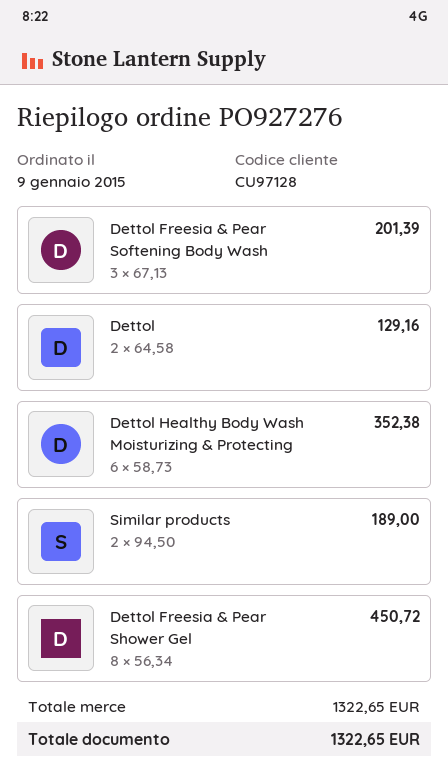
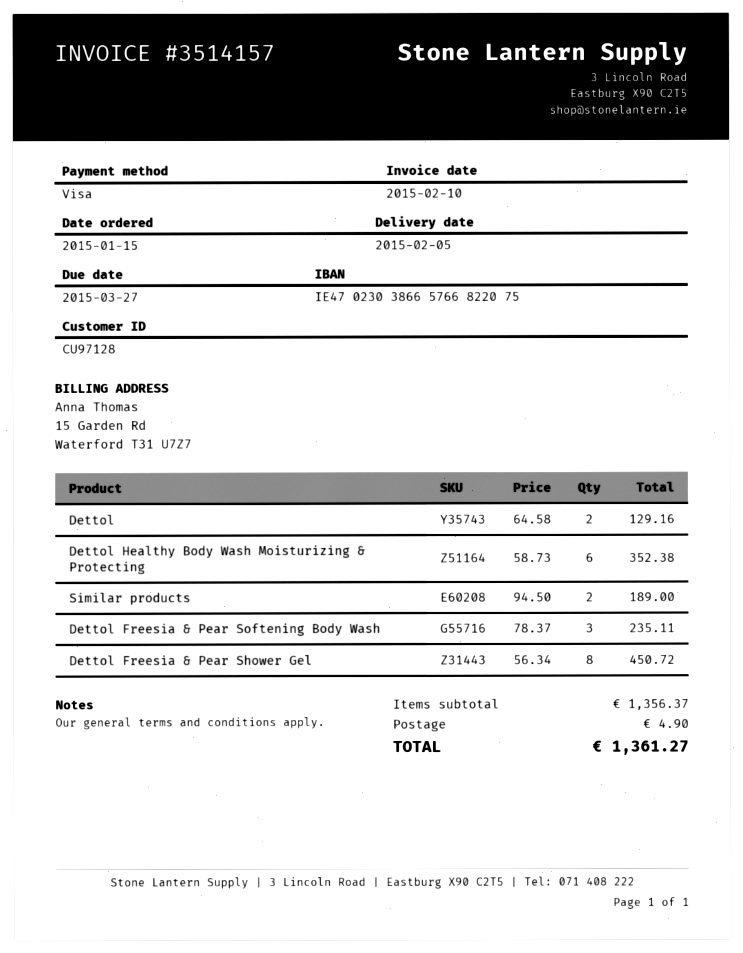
order date: 2015-01-09 -> 2015-01-15
Dettol Freesia & Pear Softening Body Wash: 3 x 67.13 = 201.39 -> 3 x 78.37 = 235.11
subtotal: 1322.65 -> 1356.37
shipping: none -> 4.90
total: 1322.65 -> 1361.27

